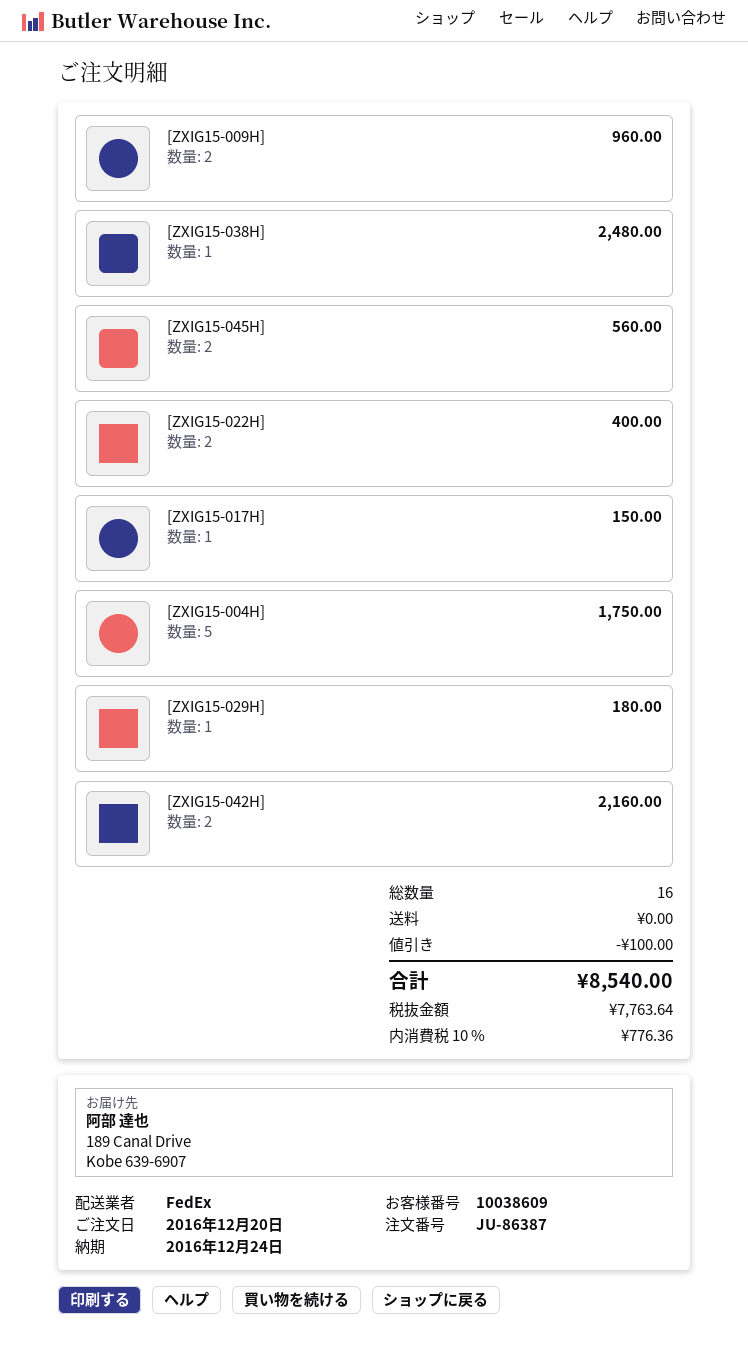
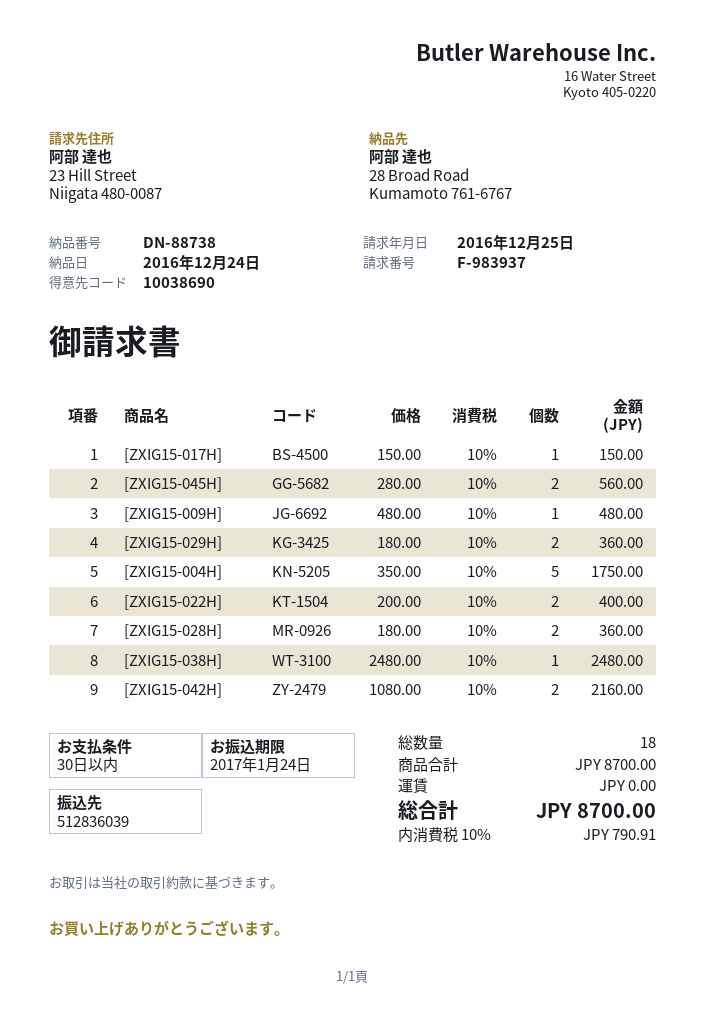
customer number: 10038609 -> 10038690
ship to: 189 Canal Drive, Kobe 639-6907 -> 28 Broad Road, Kumamoto 761-6767
[ZXIG15-009H]: 2 for 960.00 -> 1 for 480.00
[ZXIG15-029H]: 1 for 180.00 -> 2 for 360.00
[ZXIG15-028H]: none -> 2 for 360.00
total quantity: 16 -> 18
discount: 100.00 -> none
tax: 10% = 776.36 -> 10% = 790.91
total: 8540.00 -> 8700.00

